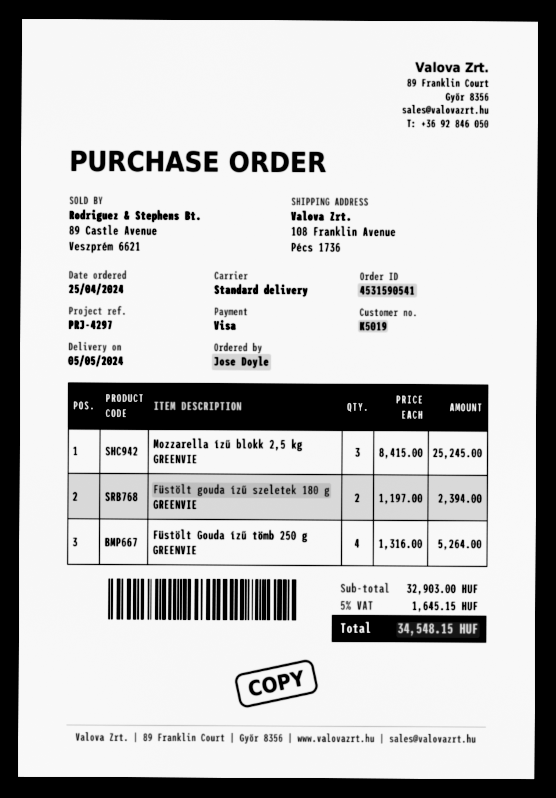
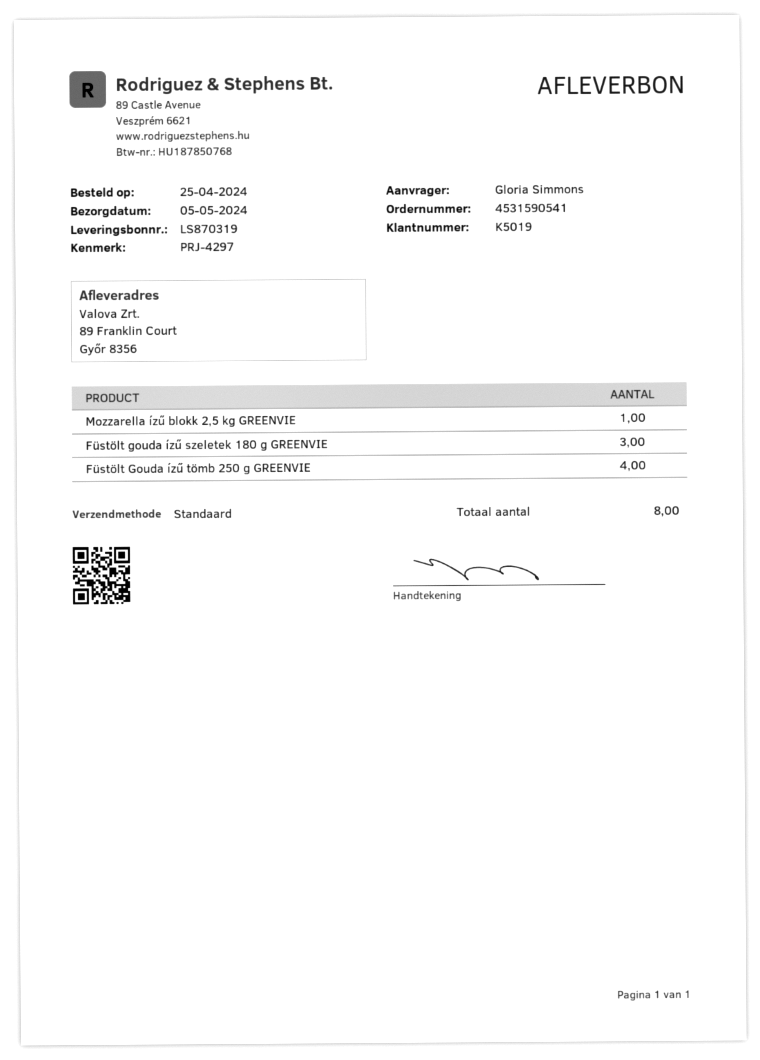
ordered by: Jose Doyle -> Gloria Simmons
ship to: 108 Franklin Avenue, Pécs 1736 -> 89 Franklin Court, Győr 8356
Mozzarella ízű blokk 2,5 kg GREENVIE: 3 -> 1
Füstölt gouda ízű szeletek 180 g GREENVIE: 2 -> 3

